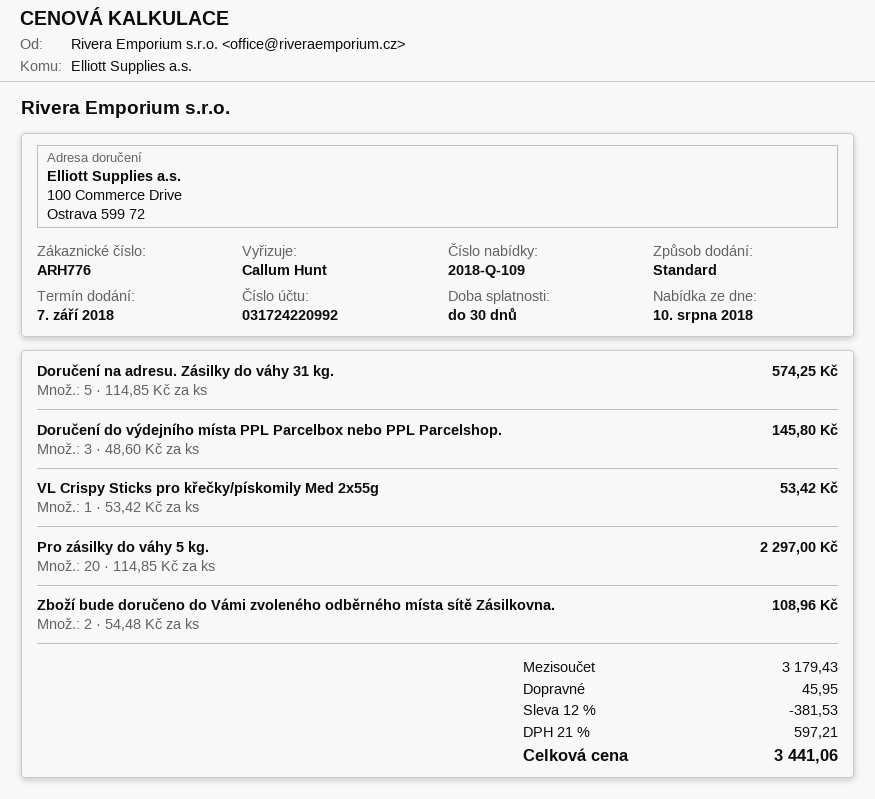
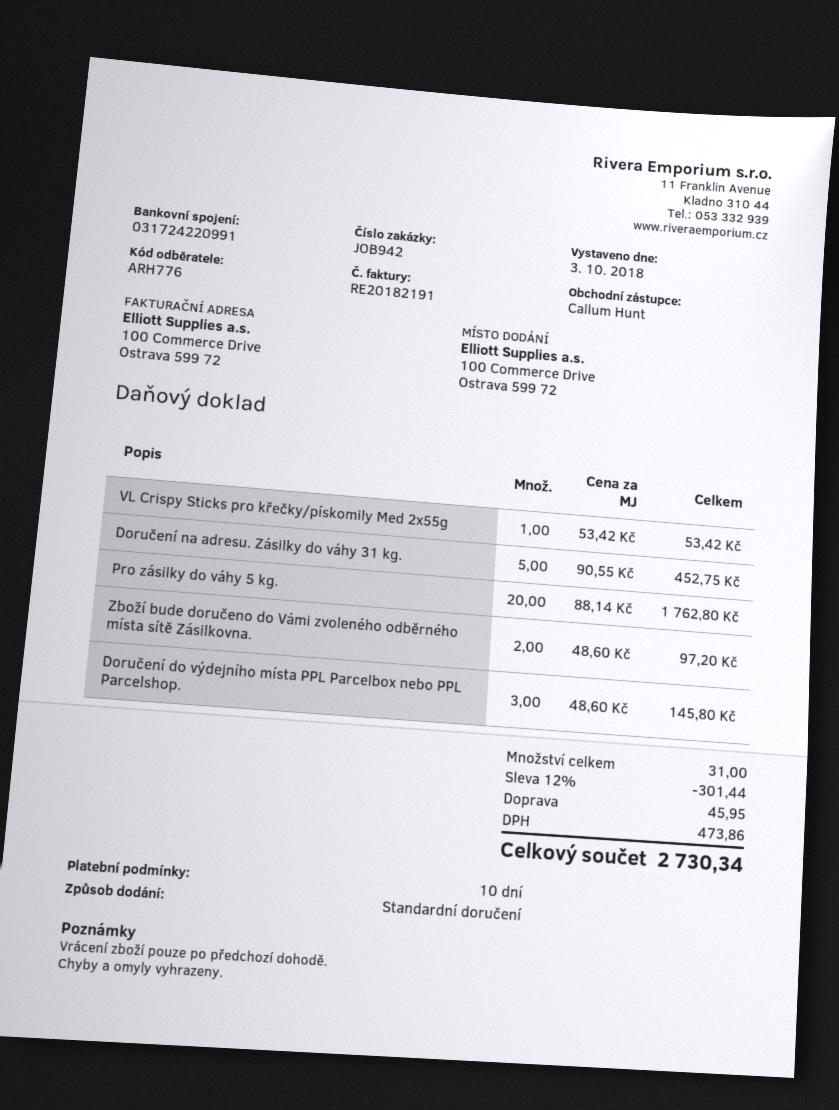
payment terms: 30 days -> 10 days
bank account: 031724220992 -> 031724220991
Doručení na adresu. Zásilky do váhy 31 kg.: 5 x 114.85 = 574.25 -> 5 x 90.55 = 452.75
Pro zásilky do váhy 5 kg.: 20 x 114.85 = 2297.00 -> 20 x 88.14 = 1762.80
Zboží bude doručeno do Vámi zvoleného odběrného místa sítě Zásilkovna.: 2 x 54.48 = 108.96 -> 2 x 48.60 = 97.20
discount: 12% = 381.53 -> 12% = 301.44
tax: 597.21 -> 473.86
total: 3441.06 -> 2730.34

